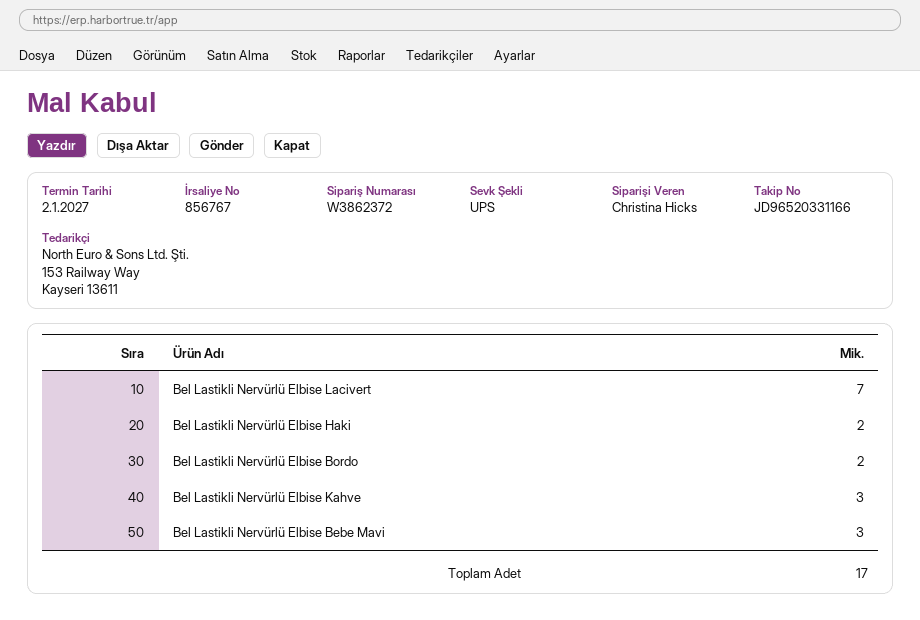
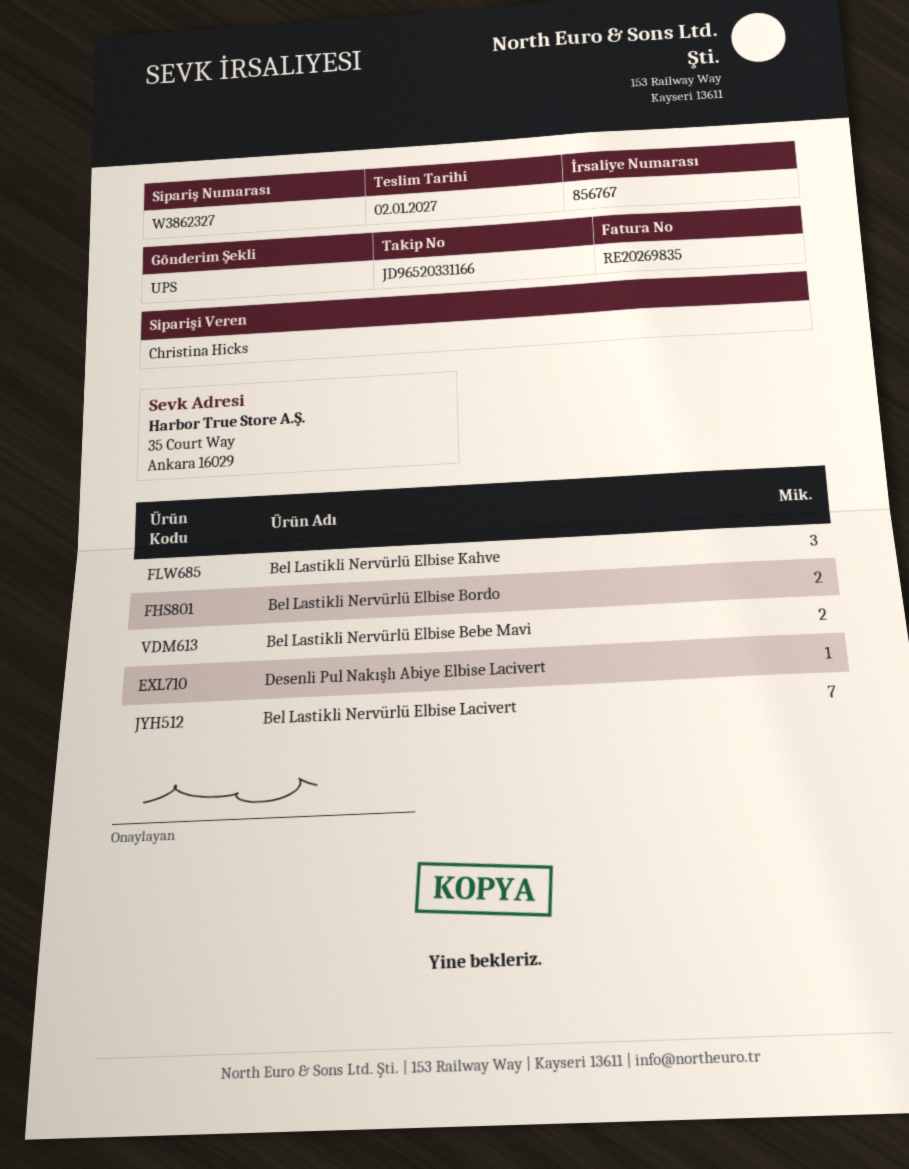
order number: W3862372 -> W3862327
Bel Lastikli Nervürlü Elbise Haki: 2 -> none
Bel Lastikli Nervürlü Elbise Bebe Mavi: 3 -> 2
Desenli Pul Nakışlı Abiye Elbise Lacivert: none -> 1

